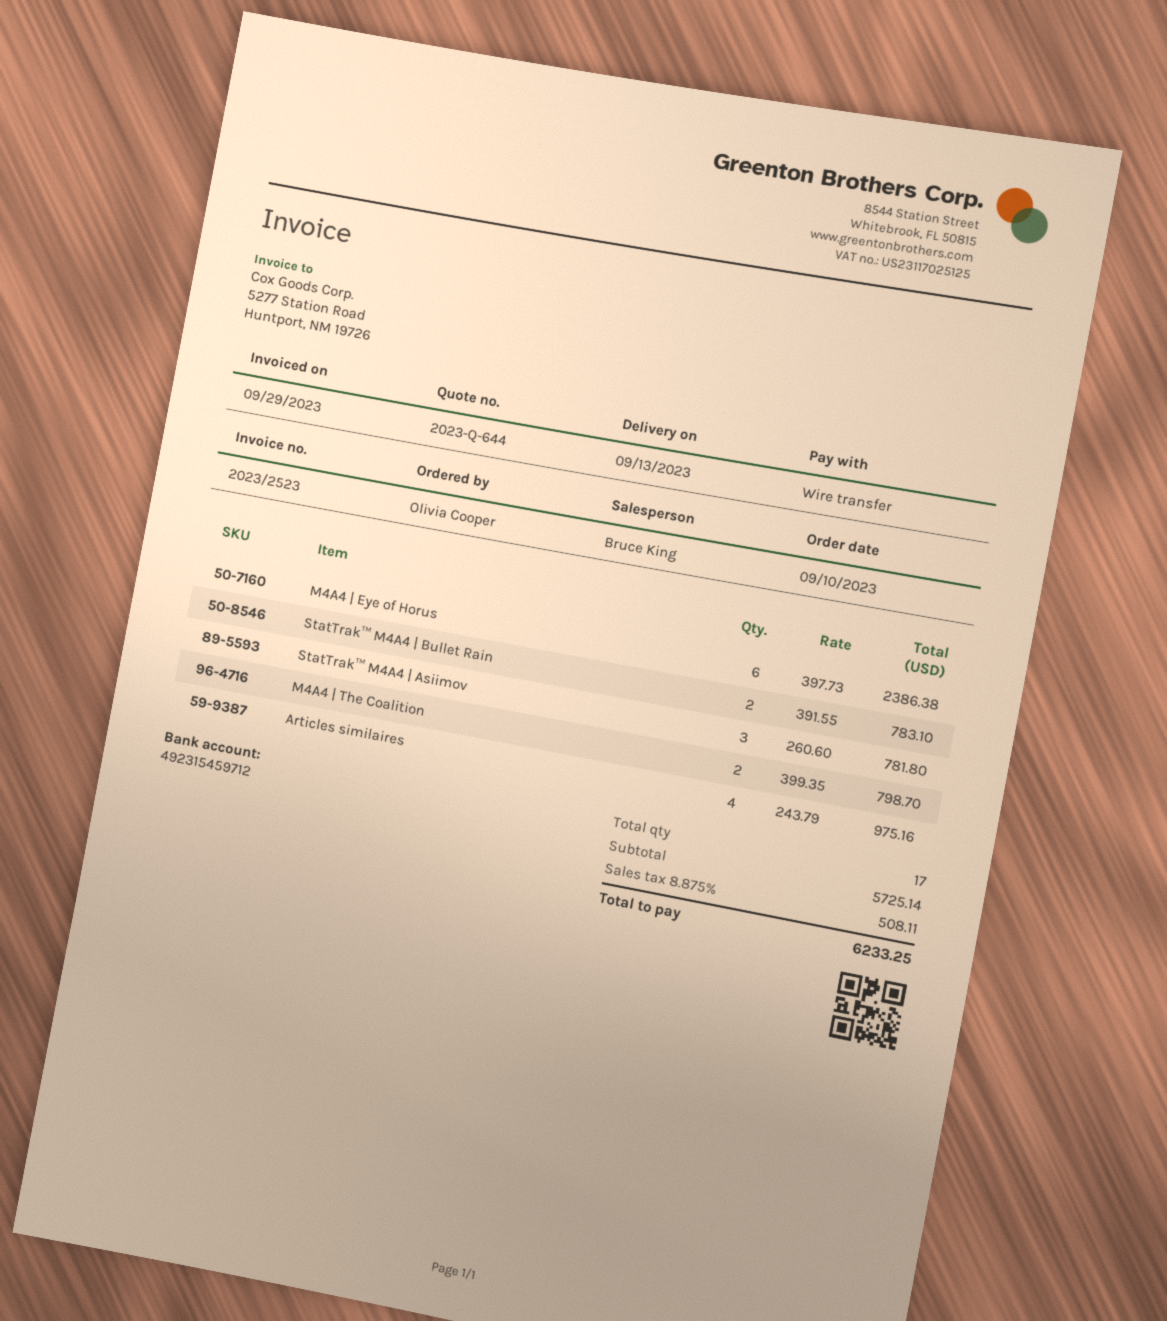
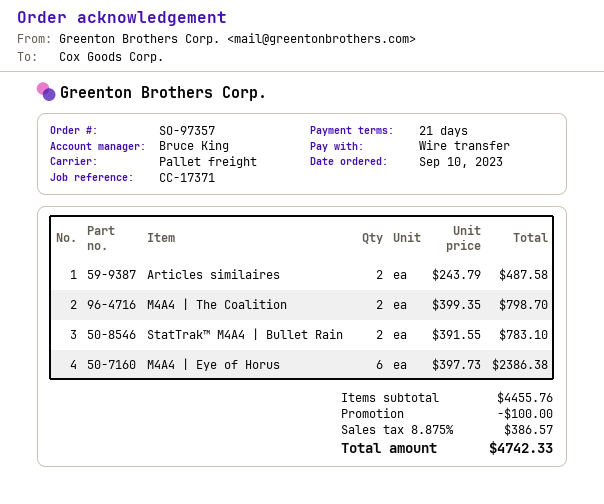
StatTrak™ M4A4 | Asiimov: 3 x 260.60 = 781.80 -> none
Articles similaires: 4 x 243.79 = 975.16 -> 2 x 243.79 = 487.58
subtotal: 5725.14 -> 4455.76
discount: none -> 100.00
tax: 8.875% = 508.11 -> 8.875% = 386.57
total: 6233.25 -> 4742.33

